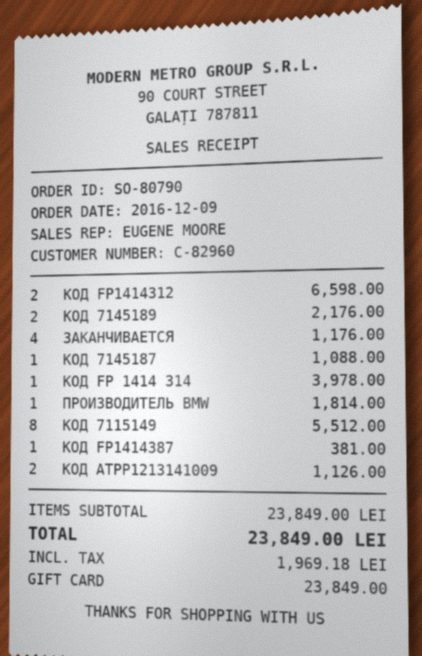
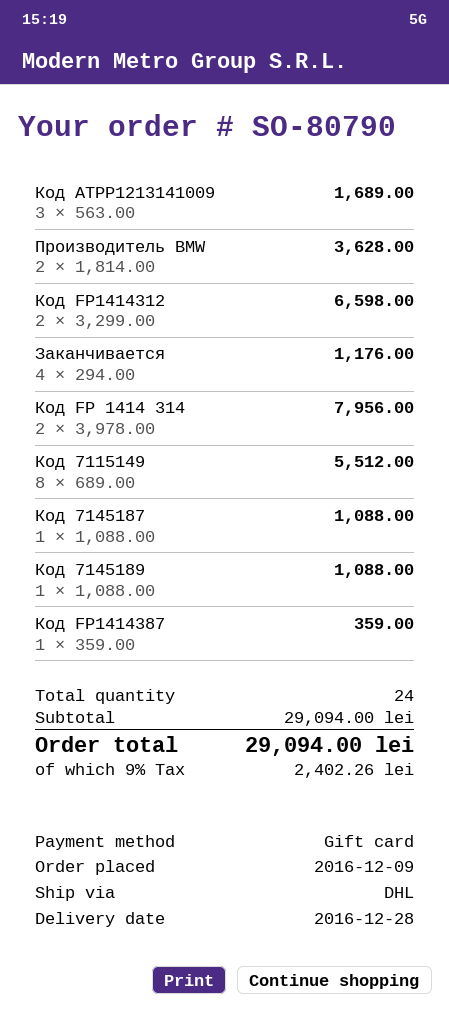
КОД 7145189: 2 for 2176.00 -> 1 for 1088.00
КОД FP 1414 314: 1 for 3978.00 -> 2 for 7956.00
ПРОИЗВОДИТЕЛЬ BMW: 1 for 1814.00 -> 2 for 3628.00
КОД FP1414387: 1 for 381.00 -> 1 for 359.00
КОД ATPP1213141009: 2 for 1126.00 -> 3 for 1689.00
subtotal: 23849.00 -> 29094.00
tax: 1969.18 -> 2402.26
total: 23849.00 -> 29094.00

